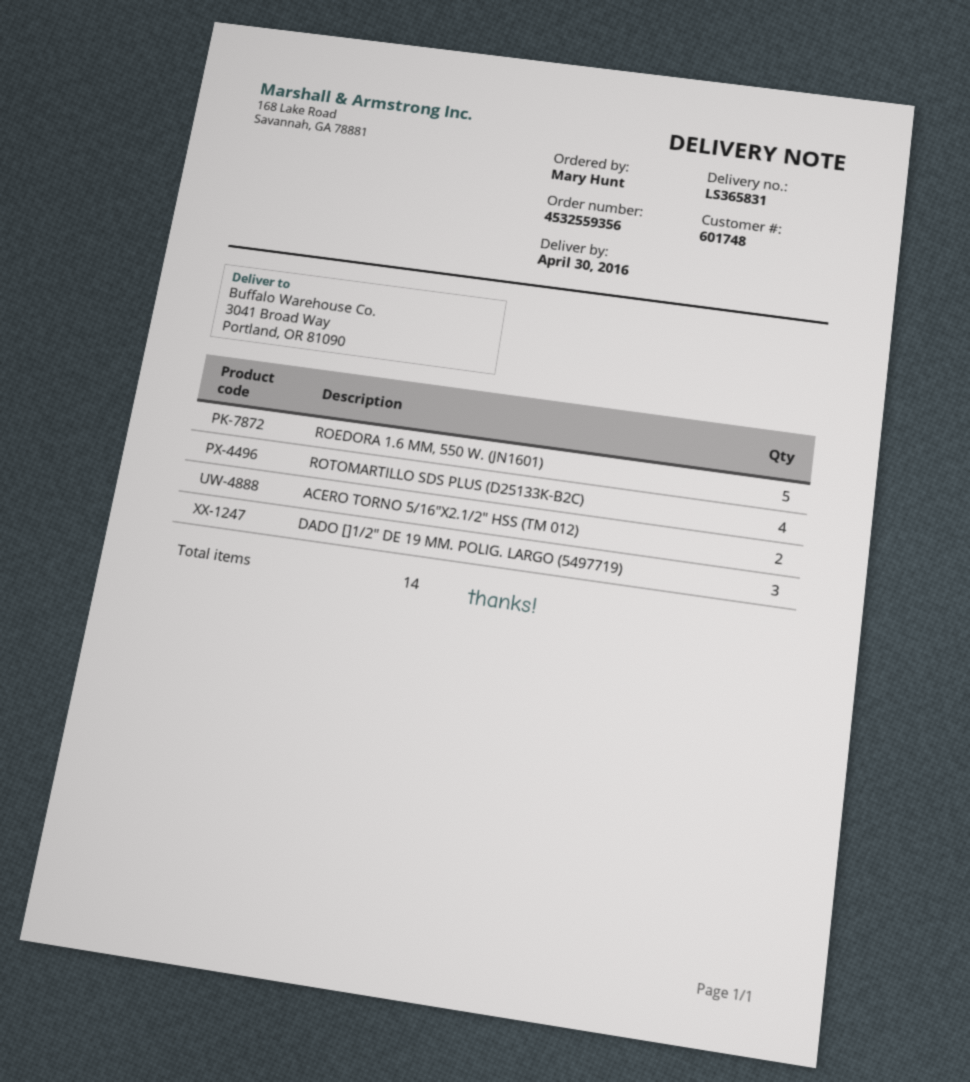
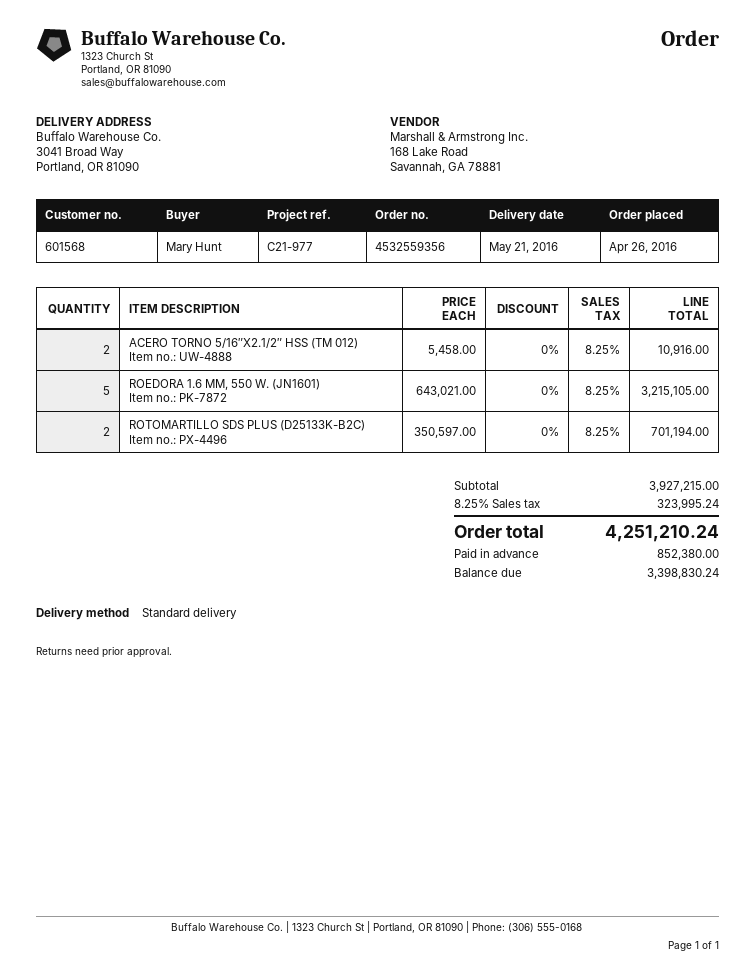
delivery date: 2016-04-30 -> 2016-05-21
customer number: 601748 -> 601568
ROTOMARTILLO SDS PLUS (D25133K-B2C): 4 -> 2
DADO []1/2″ DE 19 MM. POLIG. LARGO (5497719): 3 -> none

